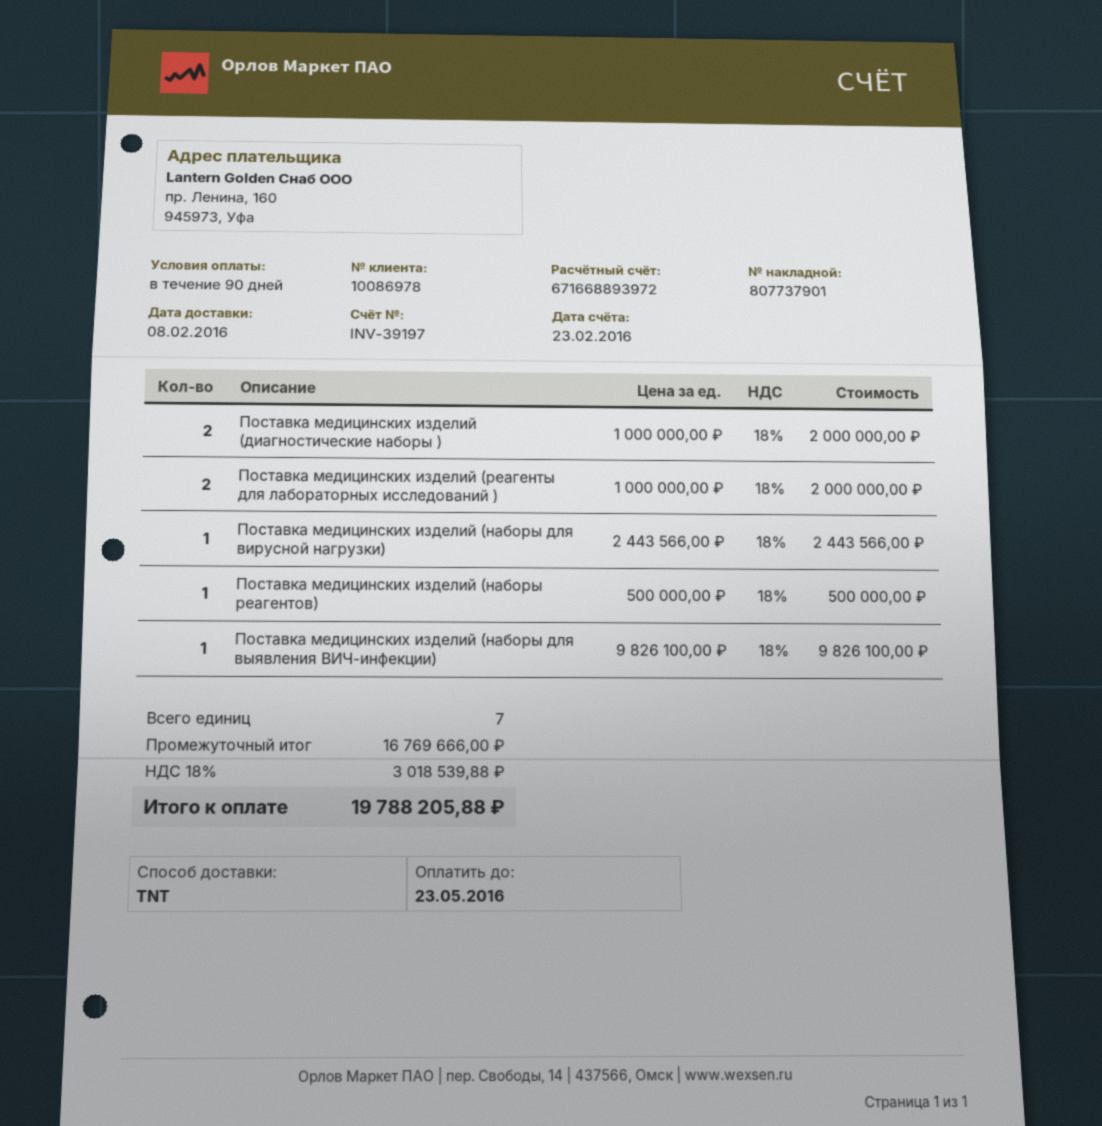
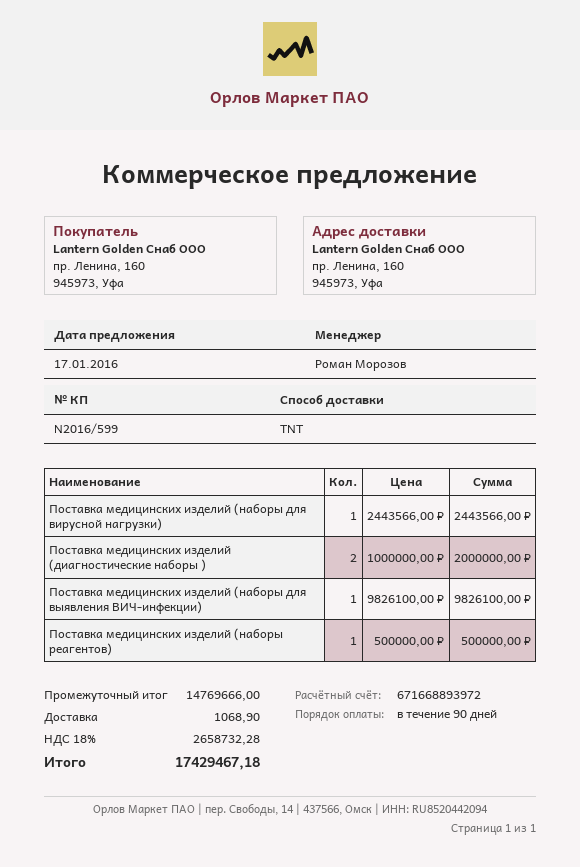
Поставка медицинских изделий (реагенты для лабораторных исследований ): 2 x 1000000.00 = 2000000.00 -> none
subtotal: 16769666.00 -> 14769666.00
shipping: none -> 1068.90
tax: 18% = 3018539.88 -> 18% = 2658732.28
total: 19788205.88 -> 17429467.18

